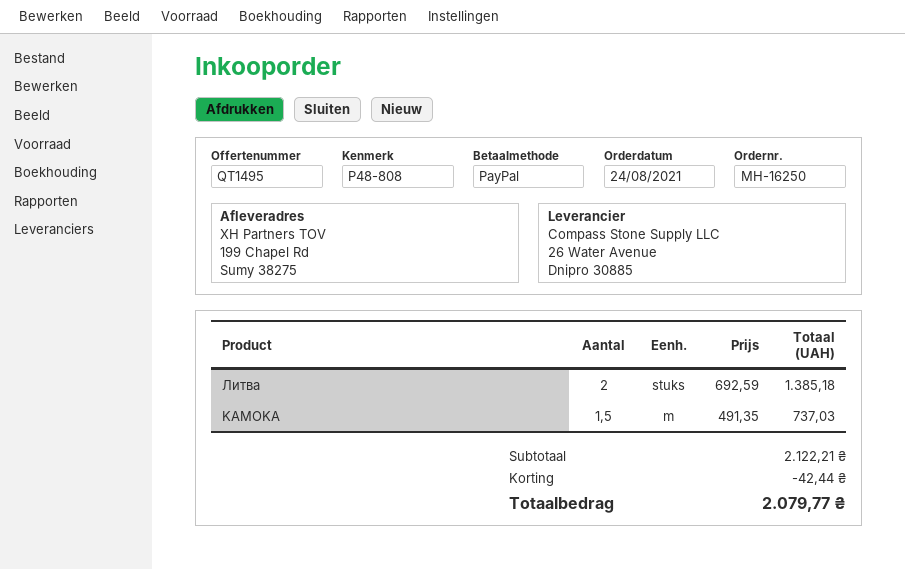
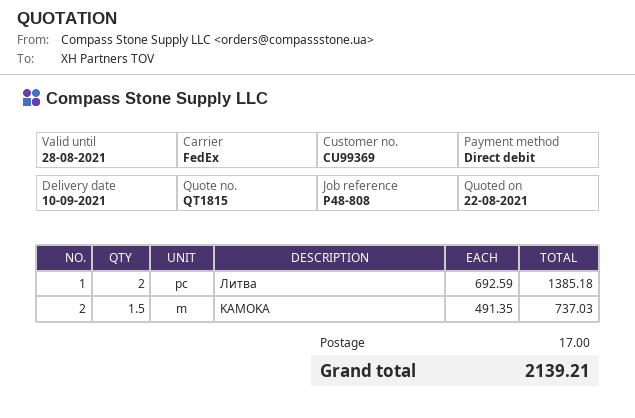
quote number: QT1495 -> QT1815
payment method: PayPal -> direct debit
discount: 42.44 -> none
shipping: none -> 17.00
total: 2079.77 -> 2139.21

